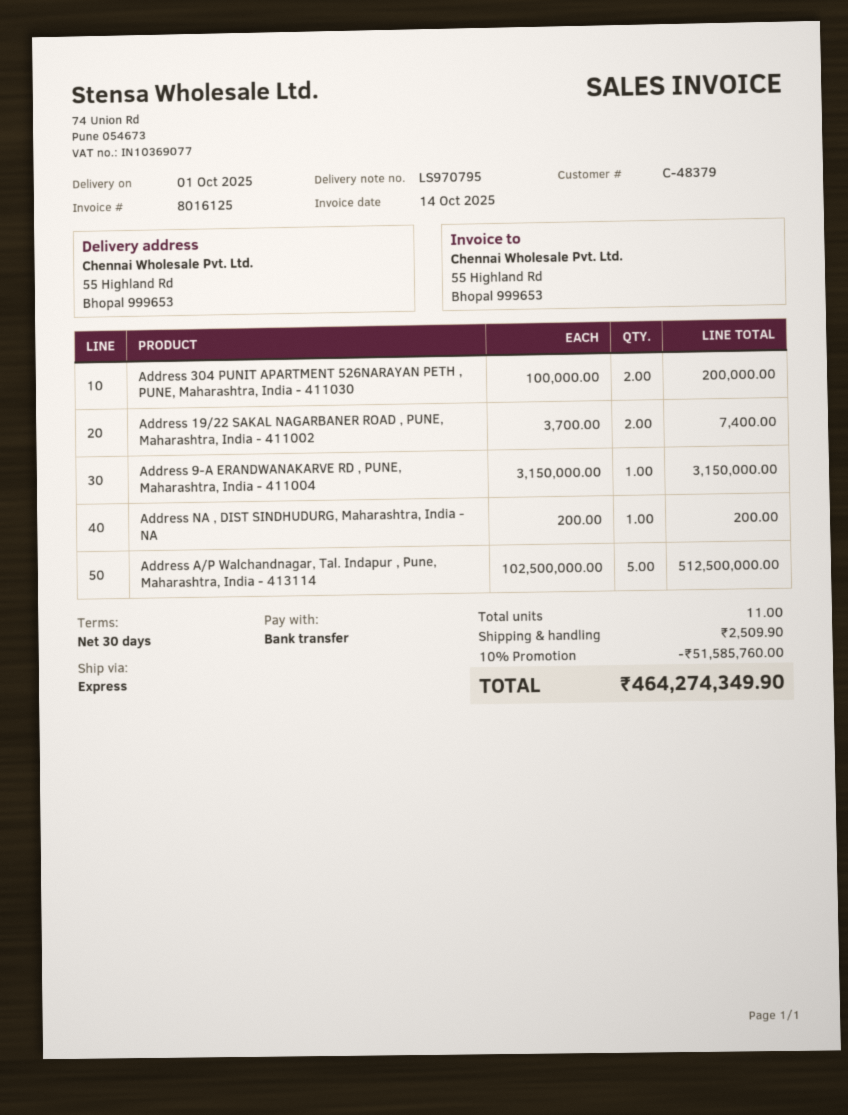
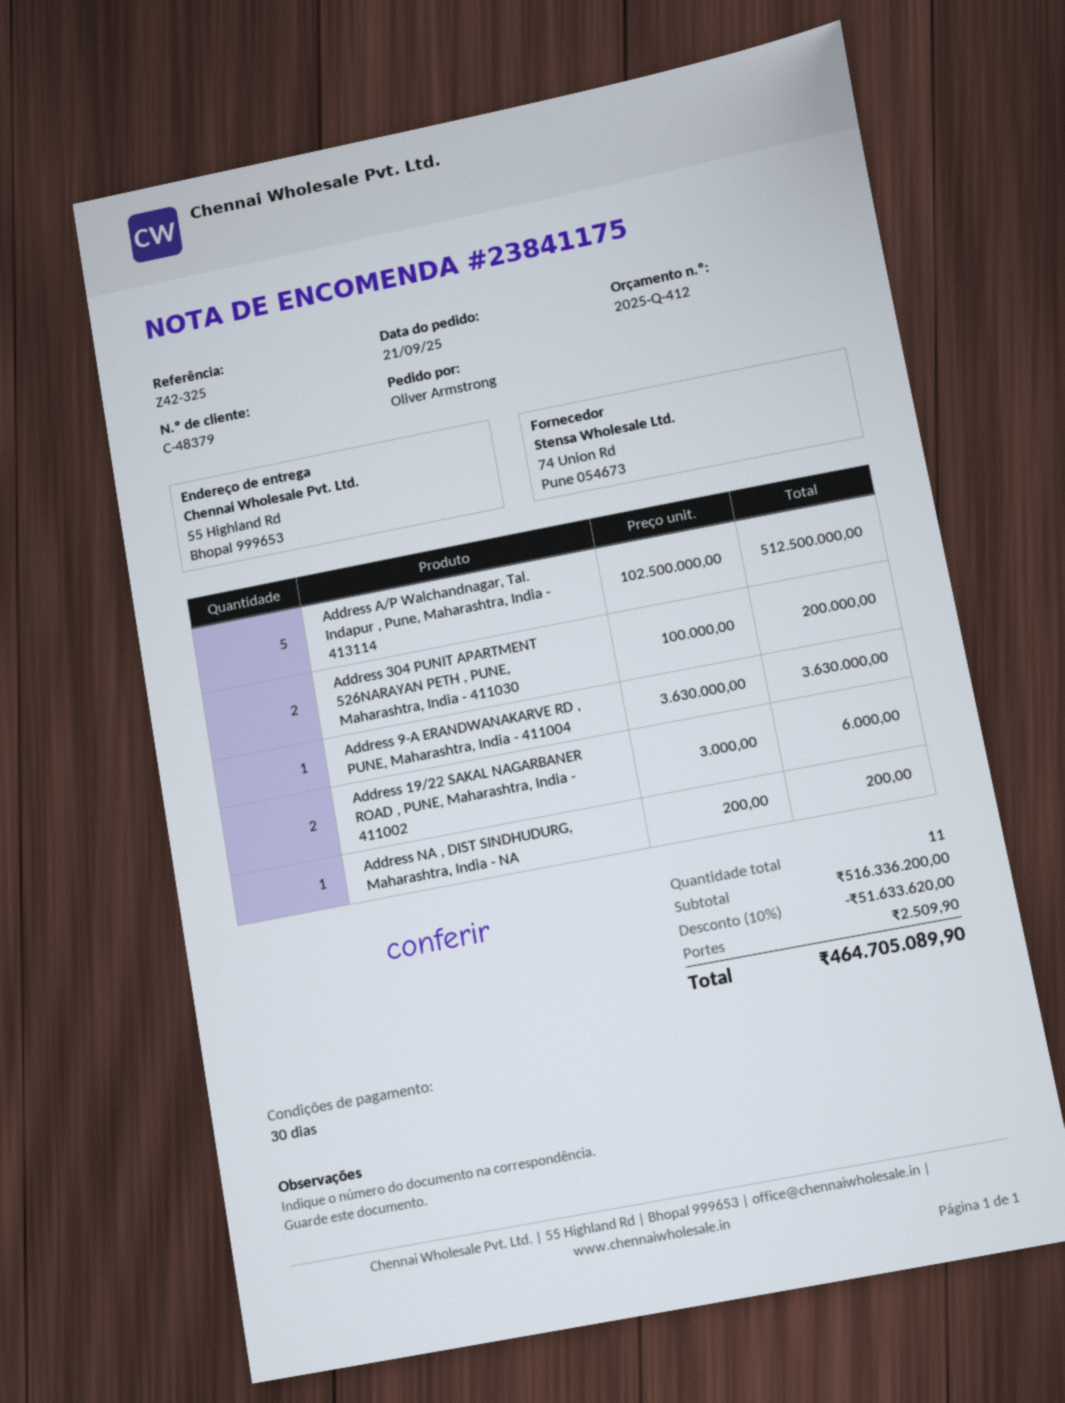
Address 19/22 SAKAL NAGARBANER ROAD , PUNE, Maharashtra, India - 411002: 2 x 3700.00 = 7400.00 -> 2 x 3000.00 = 6000.00
Address 9-A ERANDWANAKARVE RD , PUNE, Maharashtra, India - 411004: 1 x 3150000.00 = 3150000.00 -> 1 x 3630000.00 = 3630000.00
discount: 10% = 51585760.00 -> 10% = 51633620.00
total: 464274349.90 -> 464705089.90

